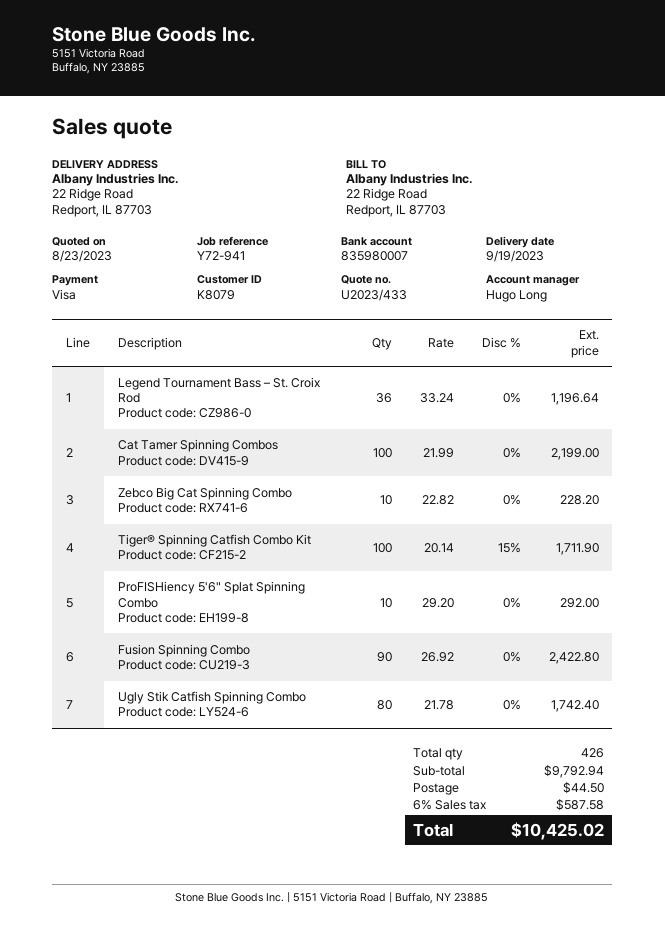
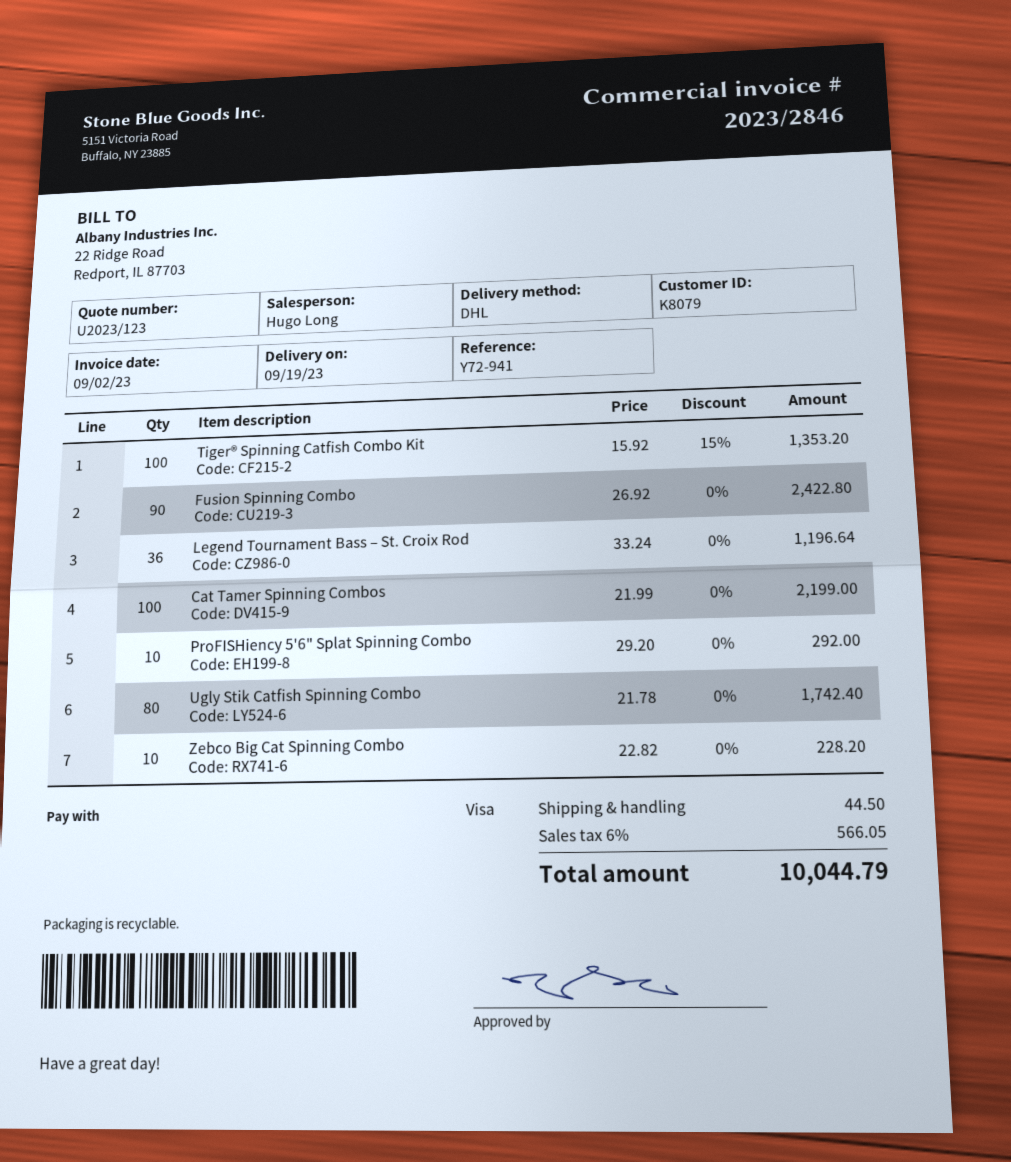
quote number: U2023/433 -> U2023/123
Tiger® Spinning Catfish Combo Kit: 100 x 20.14 - 15% = 1711.90 -> 100 x 15.92 - 15% = 1353.20
tax: 6% = 587.58 -> 6% = 566.05
total: 10425.02 -> 10044.79

